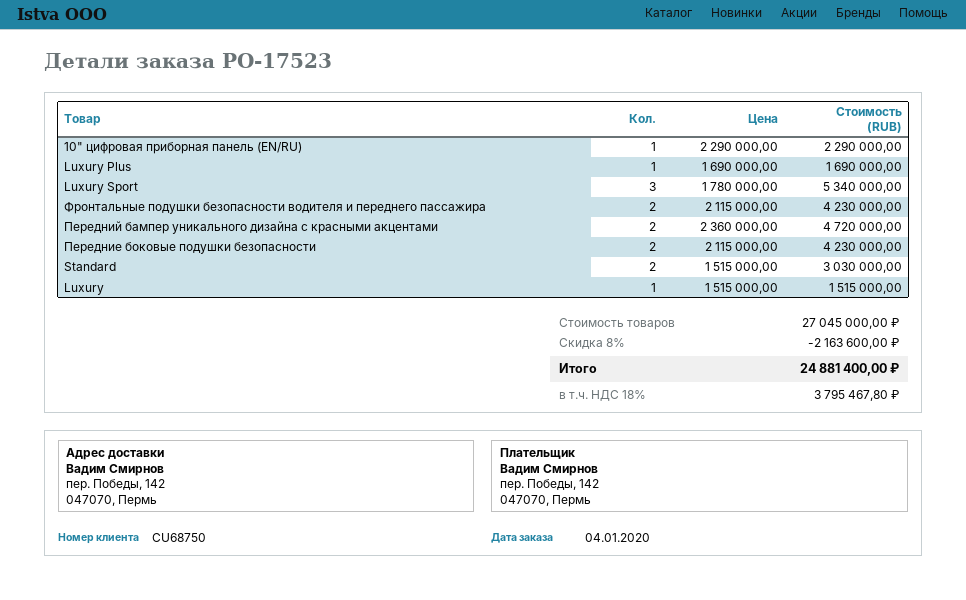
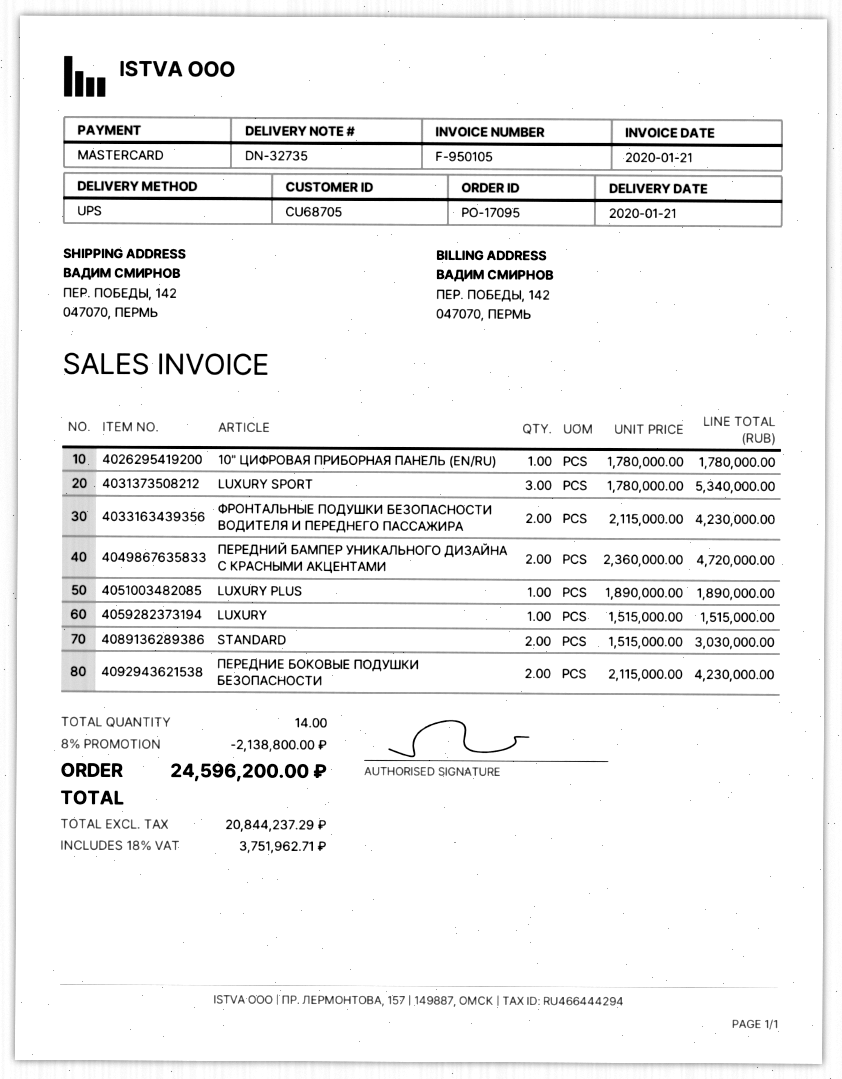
order number: PO-17523 -> PO-17095
customer number: CU68750 -> CU68705
10" цифровая приборная панель (EN/RU): 1 x 2290000.00 = 2290000.00 -> 1 x 1780000.00 = 1780000.00
Luxury Plus: 1 x 1690000.00 = 1690000.00 -> 1 x 1890000.00 = 1890000.00
discount: 8% = 2163600.00 -> 8% = 2138800.00
tax: 18% = 3795467.80 -> 18% = 3751962.71
total: 24881400.00 -> 24596200.00

